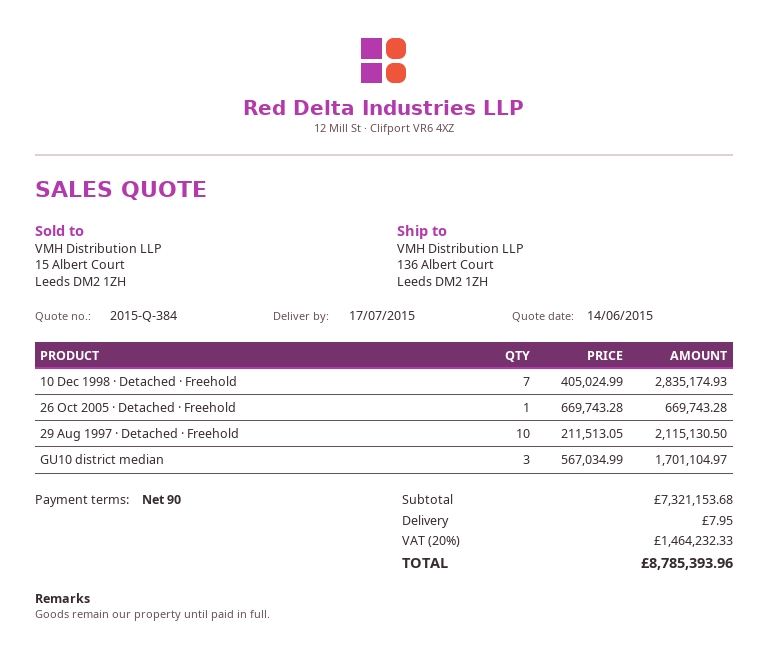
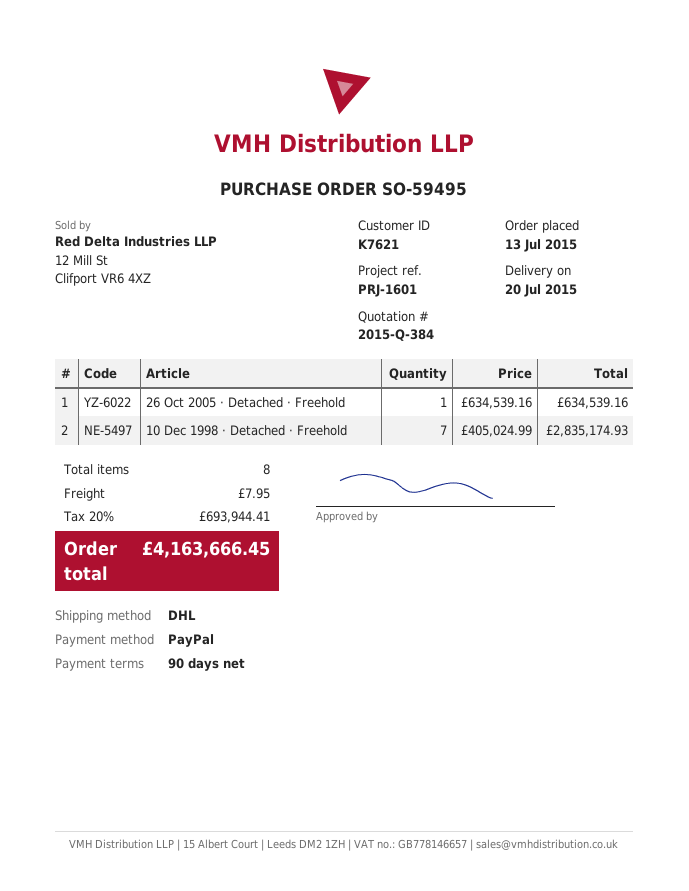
delivery date: 2015-07-17 -> 2015-07-20
26 Oct 2005 · Detached · Freehold: 1 x 669743.28 = 669743.28 -> 1 x 634539.16 = 634539.16
29 Aug 1997 · Detached · Freehold: 10 x 211513.05 = 2115130.50 -> none
GU10 district median: 3 x 567034.99 = 1701104.97 -> none
tax: 20% = 1464232.33 -> 20% = 693944.41
total: 8785393.96 -> 4163666.45

